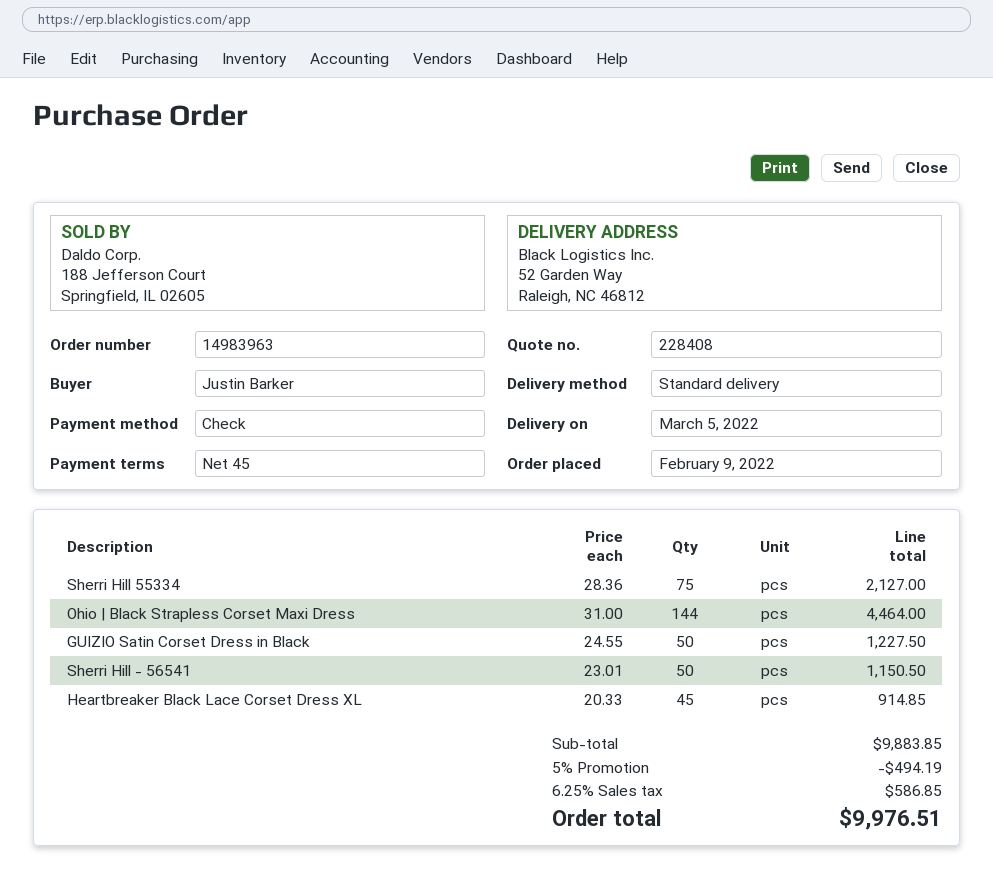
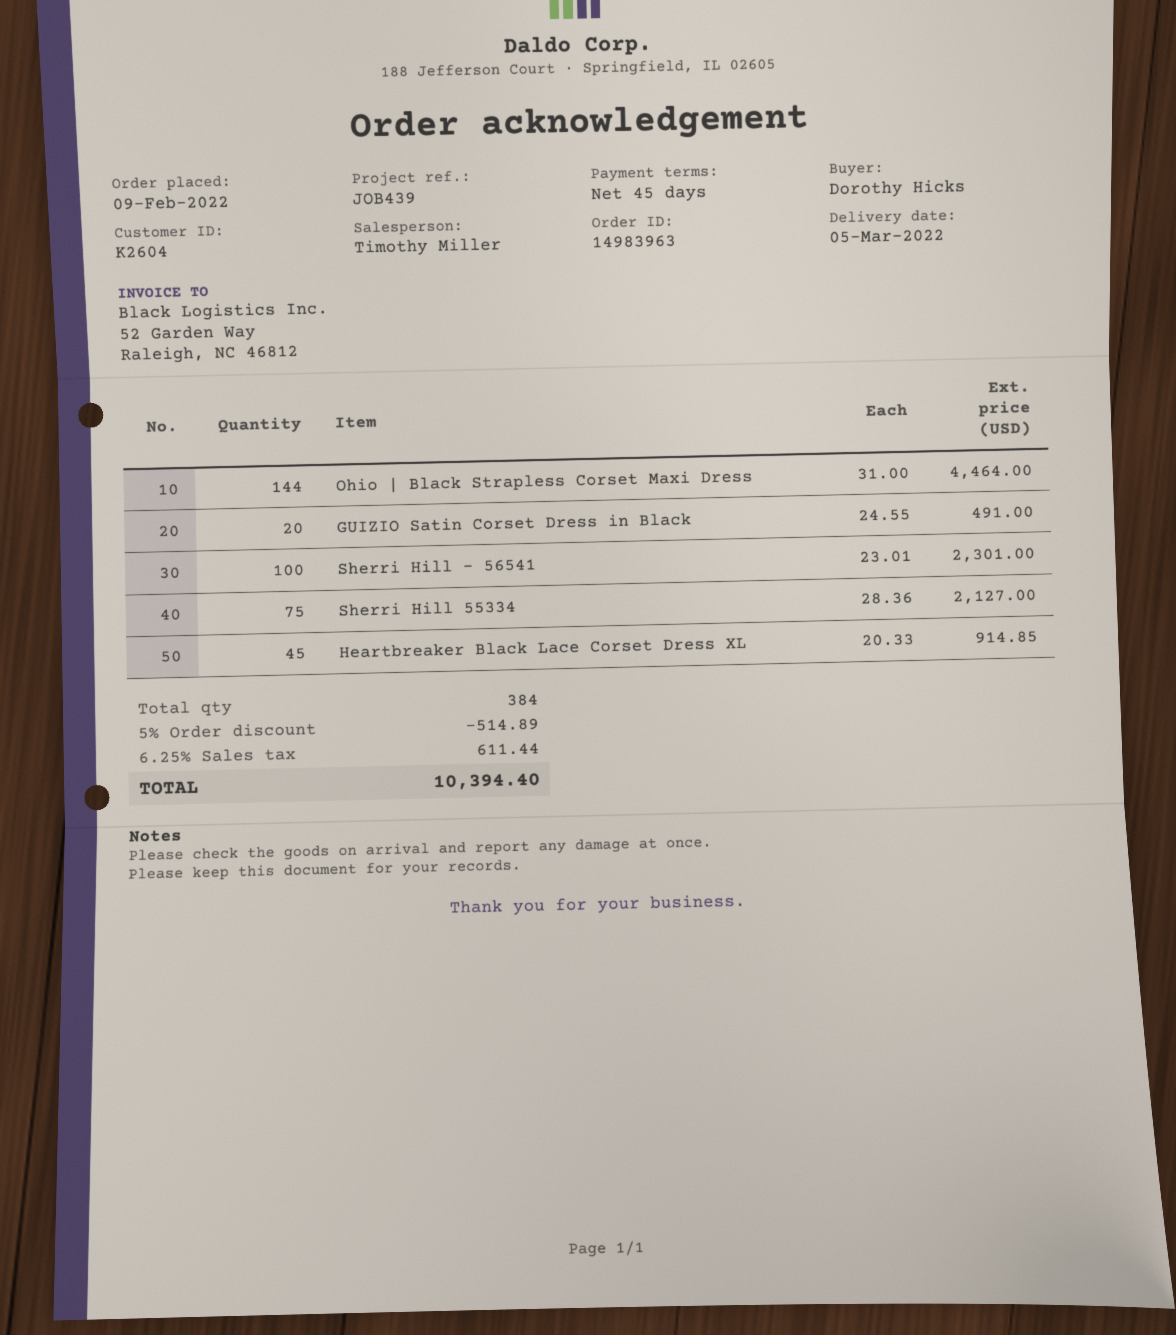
ordered by: Justin Barker -> Dorothy Hicks
GUIZIO Satin Corset Dress in Black: 50 x 24.55 = 1227.50 -> 20 x 24.55 = 491.00
Sherri Hill - 56541: 50 x 23.01 = 1150.50 -> 100 x 23.01 = 2301.00
discount: 5% = 494.19 -> 5% = 514.89
tax: 6.25% = 586.85 -> 6.25% = 611.44
total: 9976.51 -> 10394.40

